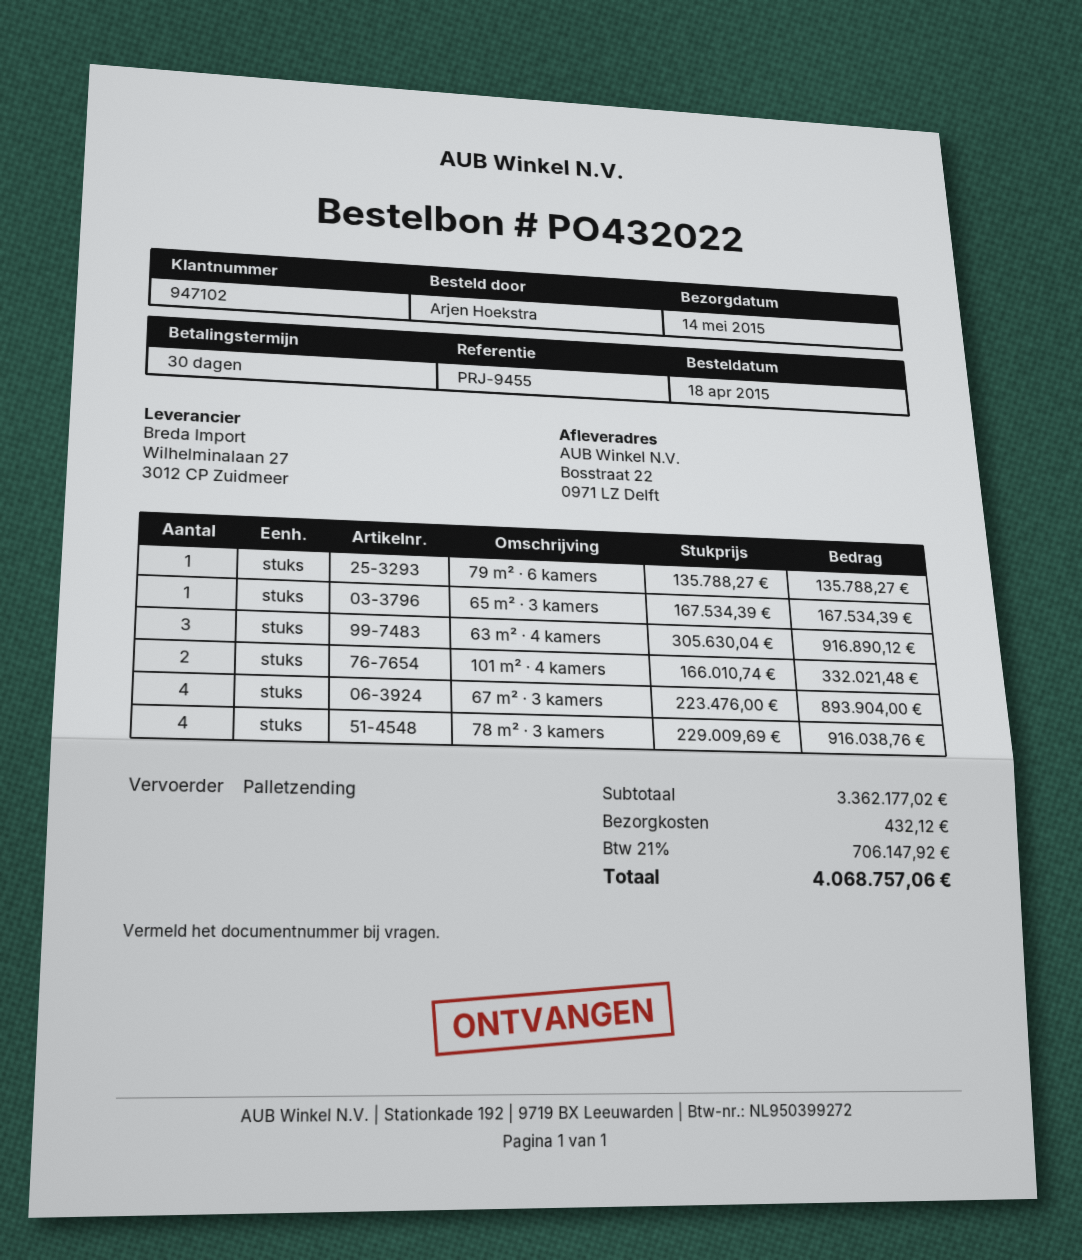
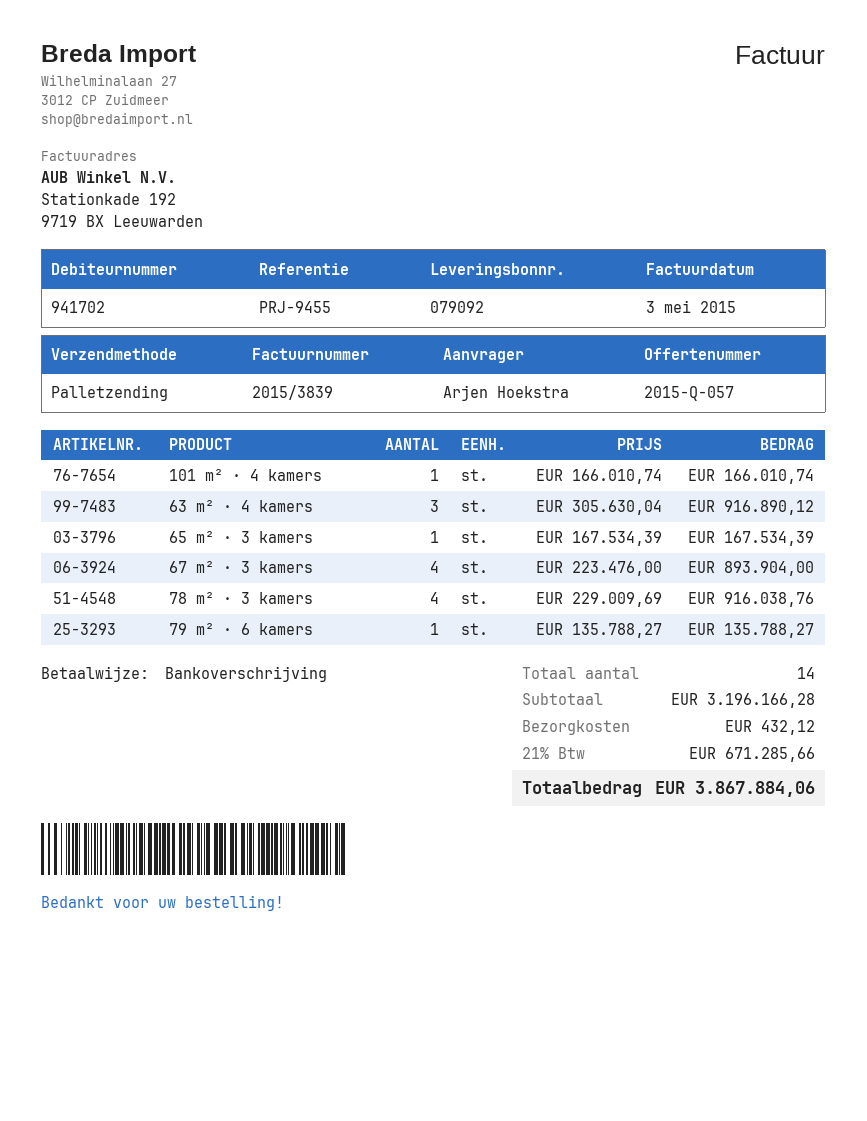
customer number: 947102 -> 941702
101 m² · 4 kamers: 2 x 166010.74 = 332021.48 -> 1 x 166010.74 = 166010.74
subtotal: 3362177.02 -> 3196166.28
tax: 21% = 706147.92 -> 21% = 671285.66
total: 4068757.06 -> 3867884.06

